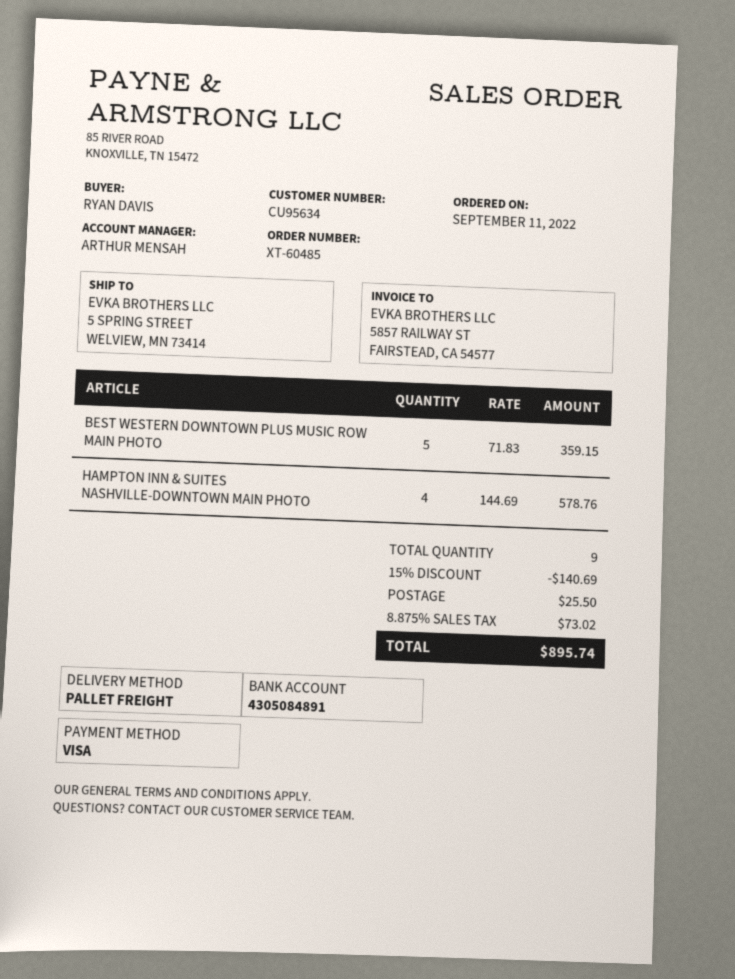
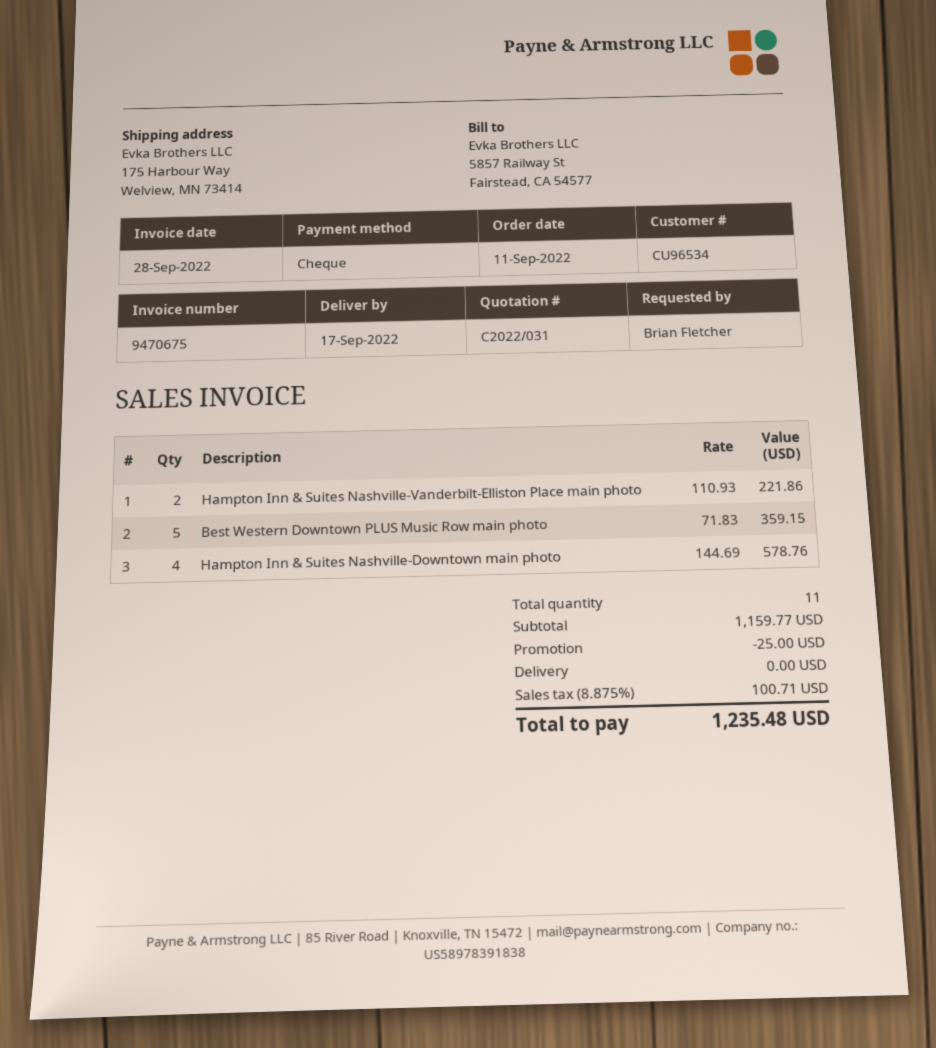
customer number: CU95634 -> CU96534
ordered by: RYAN DAVIS -> Brian Fletcher
payment method: Visa -> cheque
ship to: 5 SPRING STREET, WELVIEW, MN 73414 -> 175 Harbour Way, Welview, MN 73414
Hampton Inn & Suites Nashville-Vanderbilt-Elliston Place main photo: none -> 2 x 110.93 = 221.86
total quantity: 9 -> 11
discount: 140.69 -> 25.00
shipping: 25.50 -> 0.00
tax: 8.875% = 73.02 -> 8.875% = 100.71
total: 895.74 -> 1235.48

